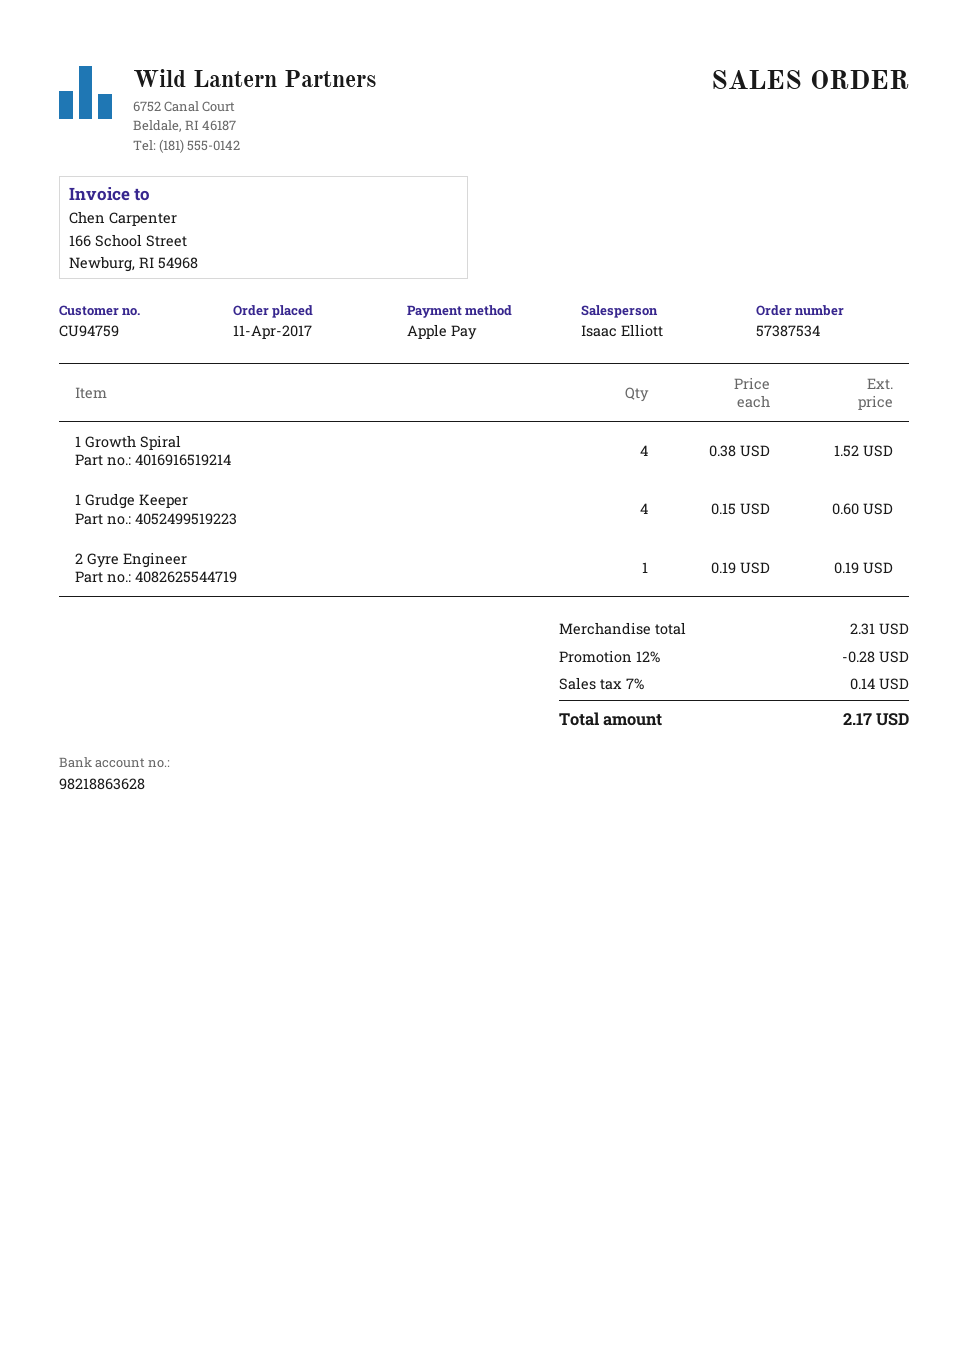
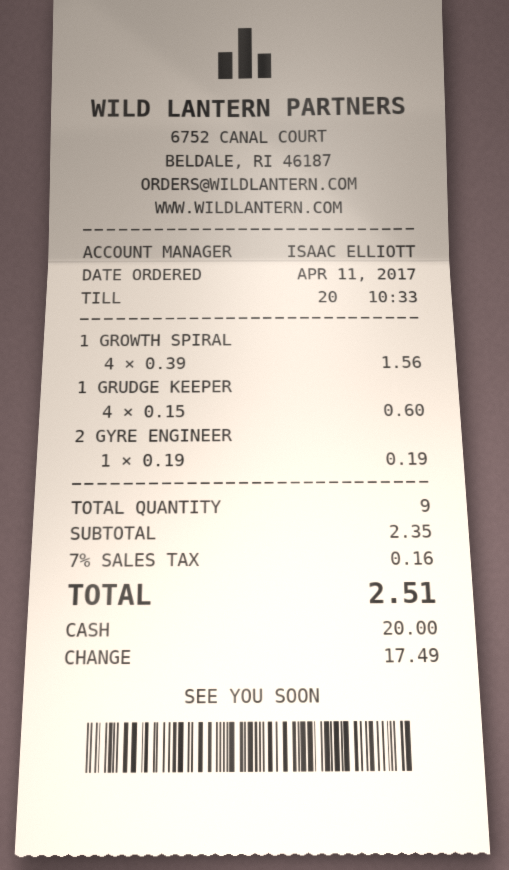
payment method: Apple Pay -> cash
1 Growth Spiral: 4 x 0.38 = 1.52 -> 4 x 0.39 = 1.56
subtotal: 2.31 -> 2.35
discount: 12% = 0.28 -> none
tax: 7% = 0.14 -> 7% = 0.16
total: 2.17 -> 2.51

